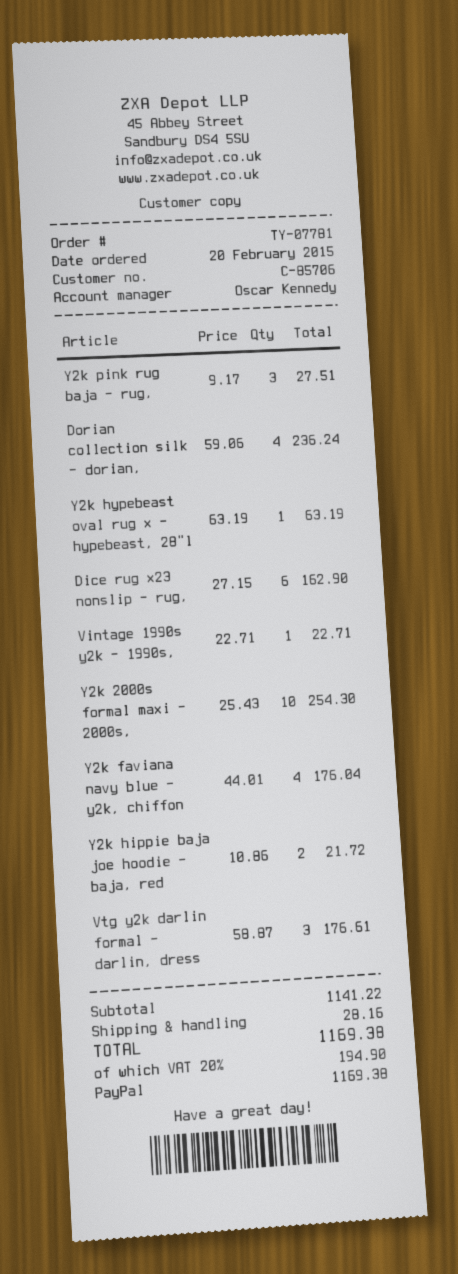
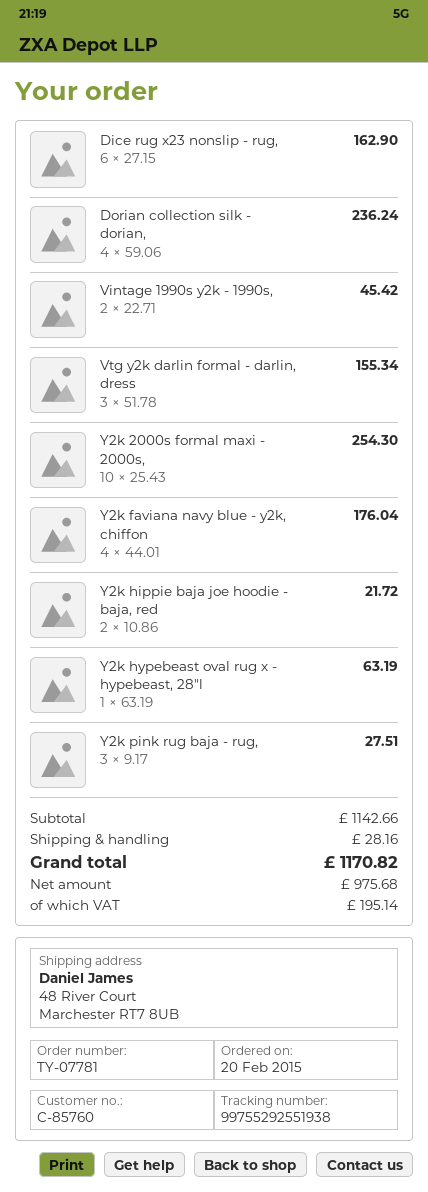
customer number: C-85706 -> C-85760
Vintage 1990s y2k - 1990s,: 1 x 22.71 = 22.71 -> 2 x 22.71 = 45.42
Vtg y2k darlin formal - darlin, dress: 3 x 58.87 = 176.61 -> 3 x 51.78 = 155.34
subtotal: 1141.22 -> 1142.66
tax: 194.90 -> 195.14
total: 1169.38 -> 1170.82

